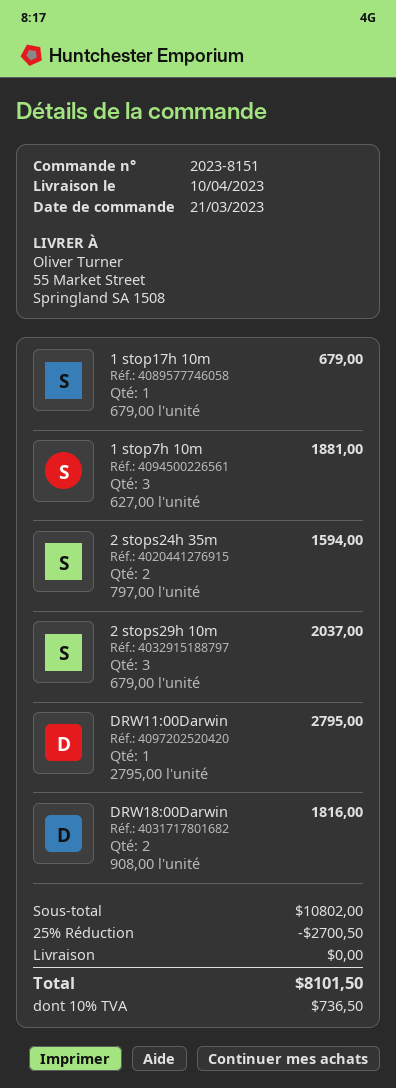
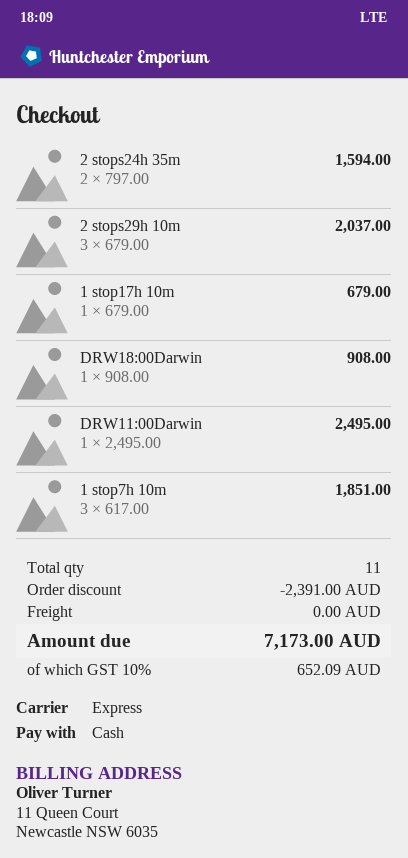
1 stop7h 10m: 3 x 627.00 = 1881.00 -> 3 x 617.00 = 1851.00
DRW11:00Darwin: 1 x 2795.00 = 2795.00 -> 1 x 2495.00 = 2495.00
DRW18:00Darwin: 2 x 908.00 = 1816.00 -> 1 x 908.00 = 908.00
discount: 2700.50 -> 2391.00
tax: 10% = 736.50 -> 10% = 652.09
total: 8101.50 -> 7173.00

